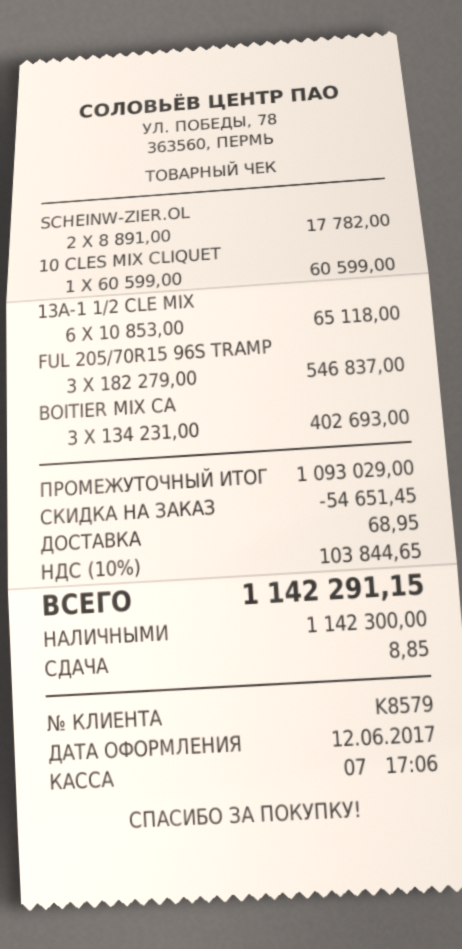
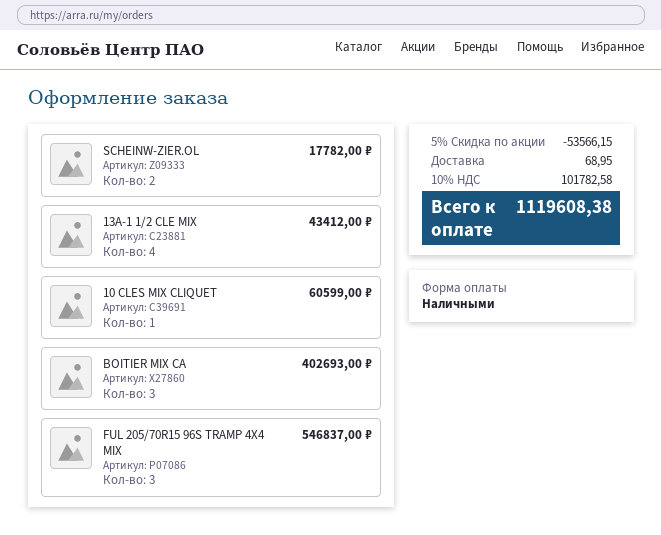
13A-1 1/2 CLE MIX: 6 for 65118.00 -> 4 for 43412.00
discount: 54651.45 -> 53566.15
tax: 10% = 103844.65 -> 10% = 101782.58
total: 1142291.15 -> 1119608.38

